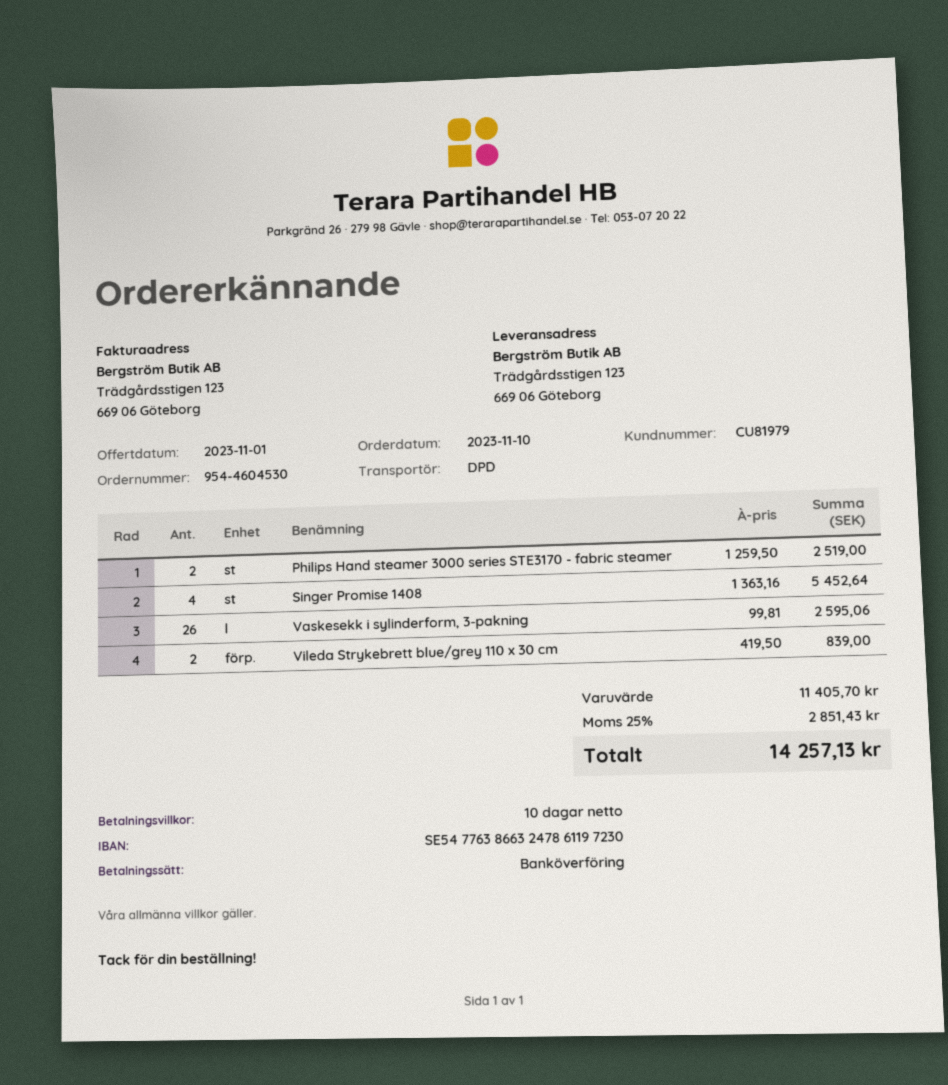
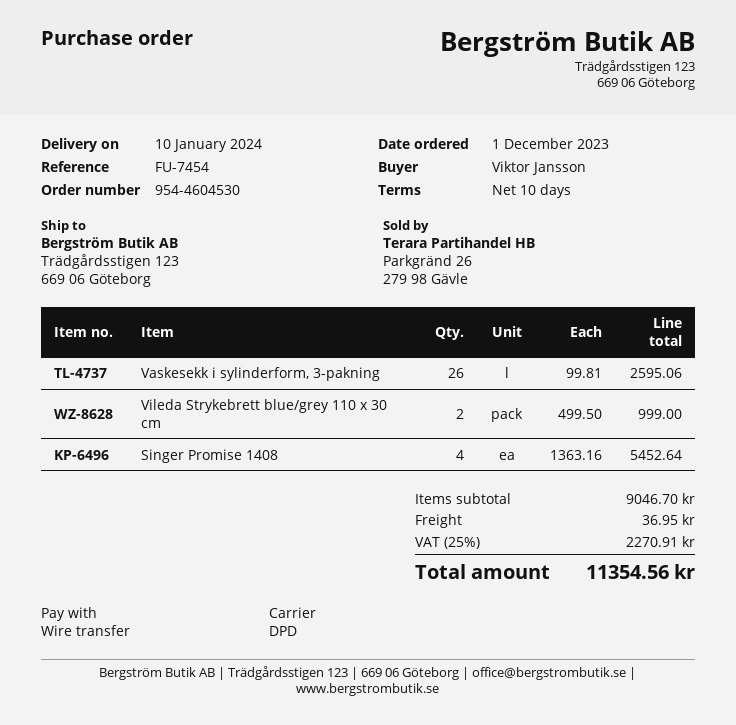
order date: 2023-11-10 -> 2023-12-01
Philips Hand steamer 3000 series STE3170 - fabric steamer: 2 x 1259.50 = 2519.00 -> none
Vileda Strykebrett blue/grey 110 x 30 cm: 2 x 419.50 = 839.00 -> 2 x 499.50 = 999.00
subtotal: 11405.70 -> 9046.70
shipping: none -> 36.95
tax: 25% = 2851.43 -> 25% = 2270.91
total: 14257.13 -> 11354.56

